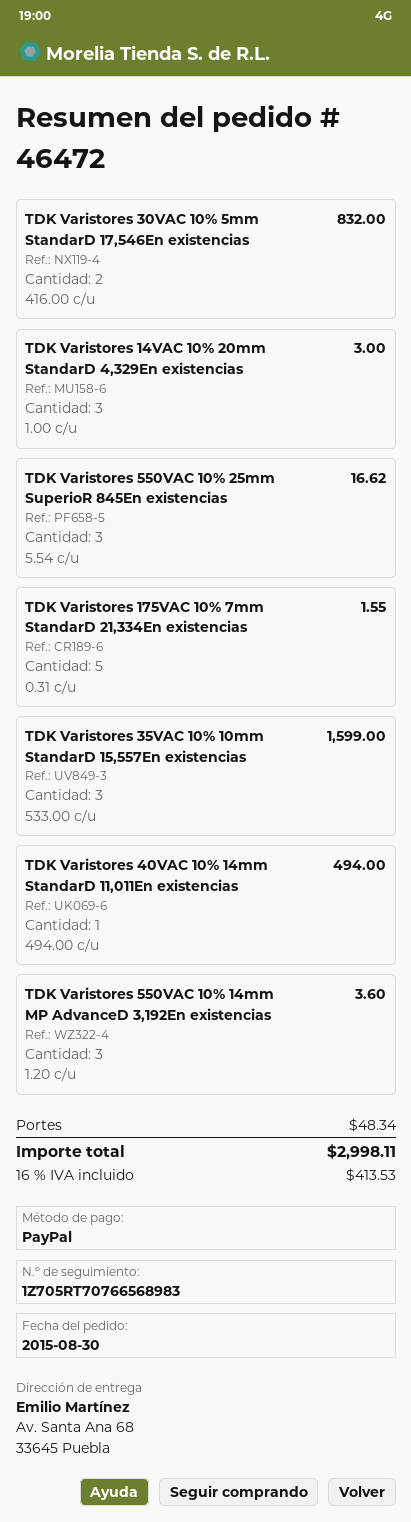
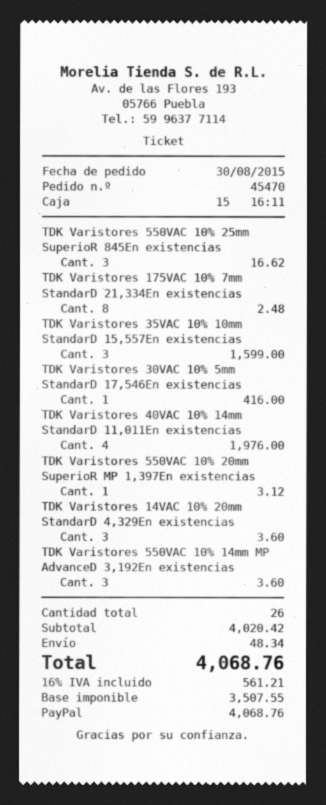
order number: 46472 -> 45470
TDK Varistores 30VAC 10% 5mm StandarD 17,546En existencias: 2 for 832.00 -> 1 for 416.00
TDK Varistores 14VAC 10% 20mm StandarD 4,329En existencias: 3 for 3.00 -> 3 for 3.60
TDK Varistores 175VAC 10% 7mm StandarD 21,334En existencias: 5 for 1.55 -> 8 for 2.48
TDK Varistores 40VAC 10% 14mm StandarD 11,011En existencias: 1 for 494.00 -> 4 for 1976.00
TDK Varistores 550VAC 10% 20mm SuperioR MP 1,397En existencias: none -> 1 for 3.12
tax: 16% = 413.53 -> 16% = 561.21
total: 2998.11 -> 4068.76

